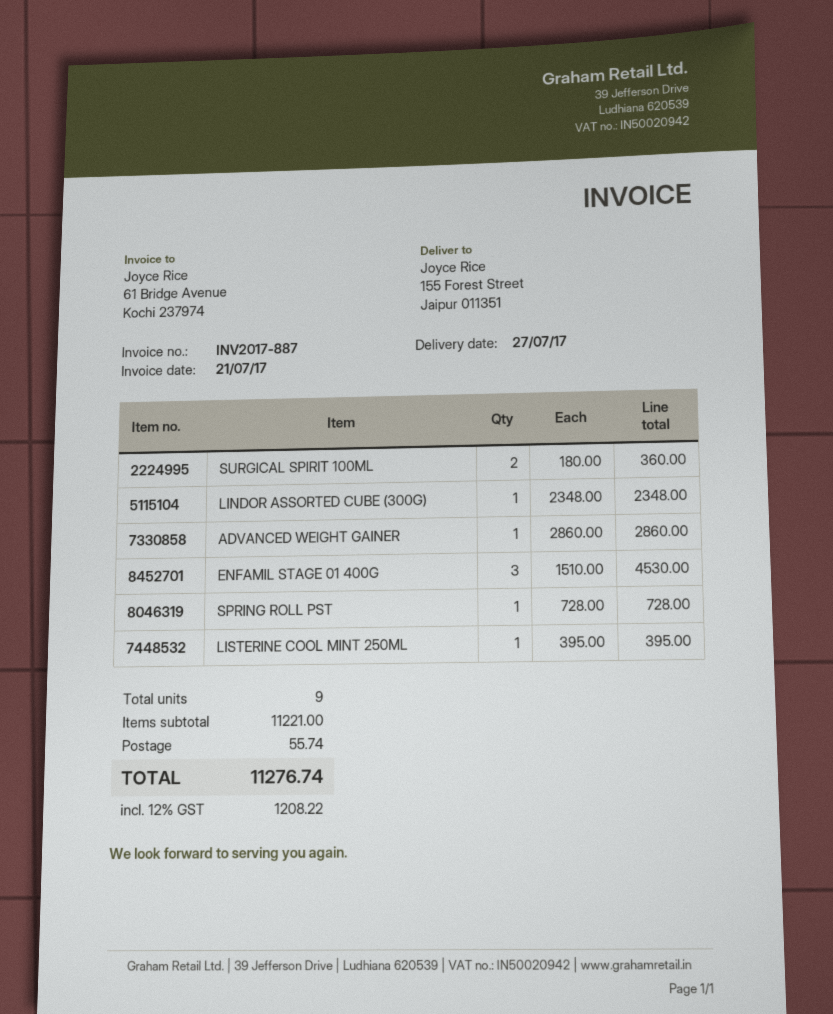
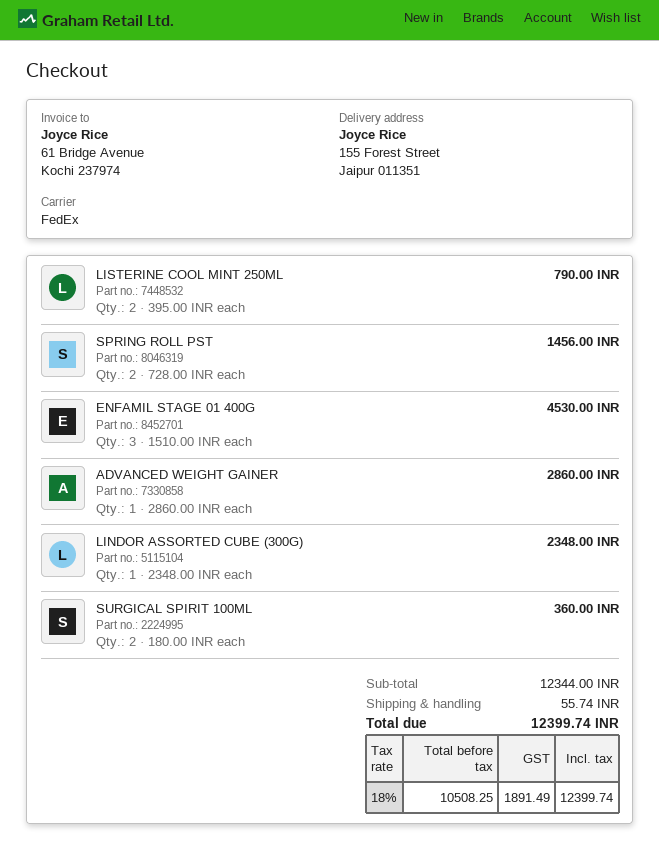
SPRING ROLL PST: 1 x 728.00 = 728.00 -> 2 x 728.00 = 1456.00
LISTERINE COOL MINT 250ML: 1 x 395.00 = 395.00 -> 2 x 395.00 = 790.00
subtotal: 11221.00 -> 12344.00
tax: 12% = 1208.22 -> 18% = 1891.49
total: 11276.74 -> 12399.74

